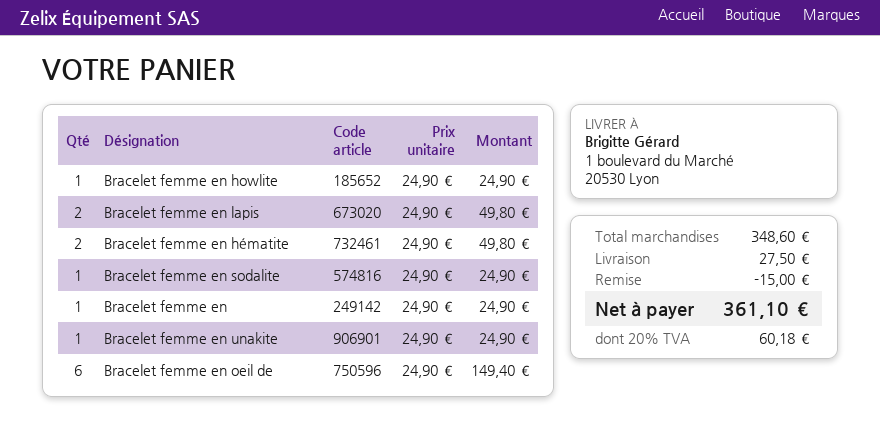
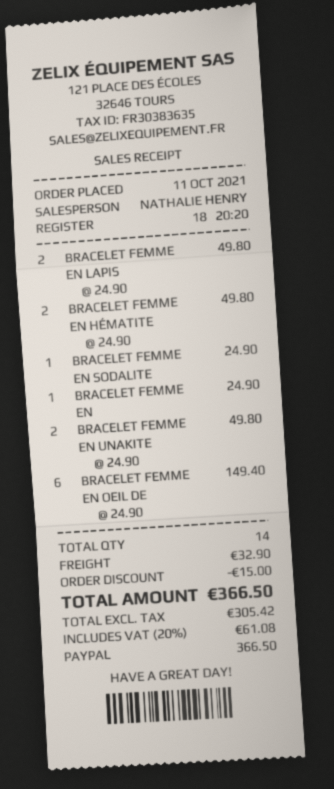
Bracelet femme en howlite: 1 x 24.90 = 24.90 -> none
Bracelet femme en unakite: 1 x 24.90 = 24.90 -> 2 x 24.90 = 49.80
shipping: 27.50 -> 32.90
tax: 20% = 60.18 -> 20% = 61.08
total: 361.10 -> 366.50

